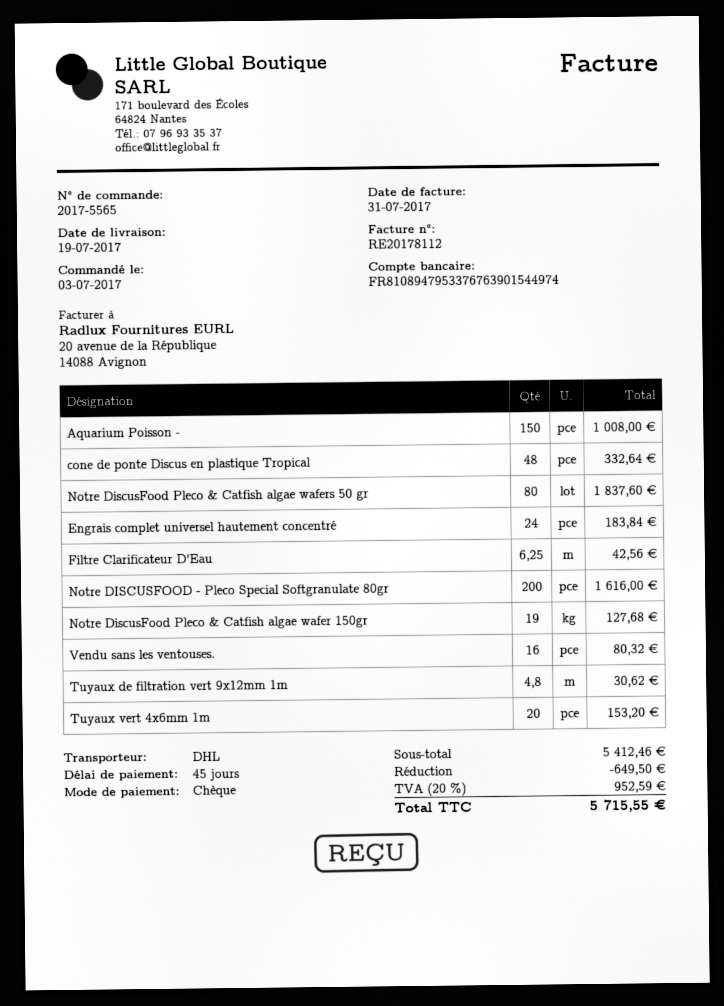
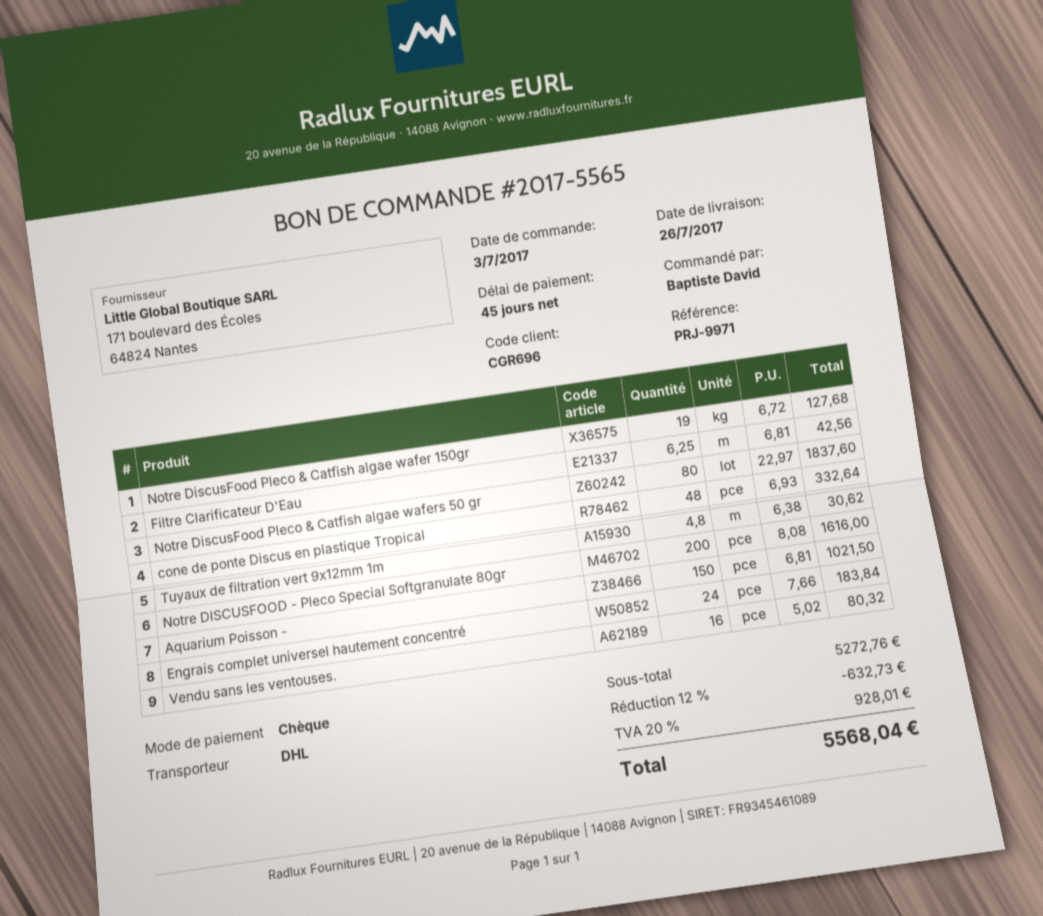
delivery date: 2017-07-19 -> 2017-07-26
Aquarium Poisson -: 150 for 1008.00 -> 150 for 1021.50
Tuyaux vert 4x6mm 1m: 20 for 153.20 -> none
subtotal: 5412.46 -> 5272.76
discount: 649.50 -> 632.73
tax: 20% = 952.59 -> 20% = 928.01
total: 5715.55 -> 5568.04

